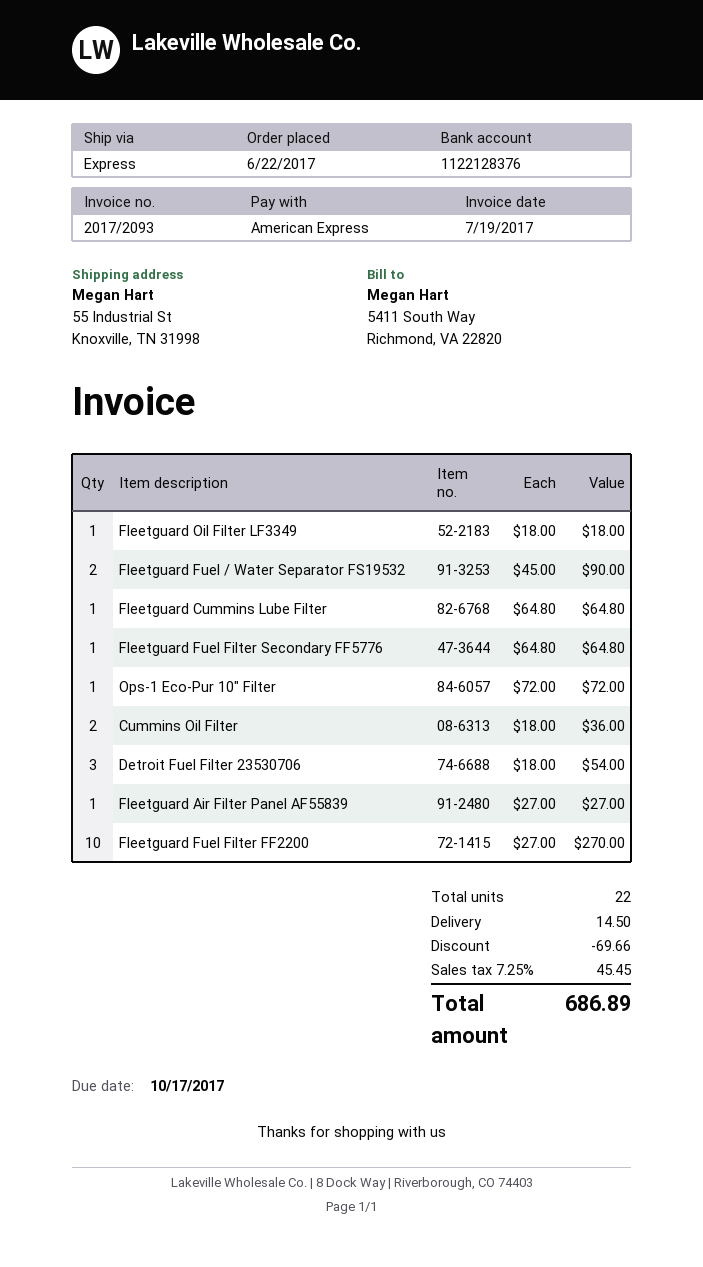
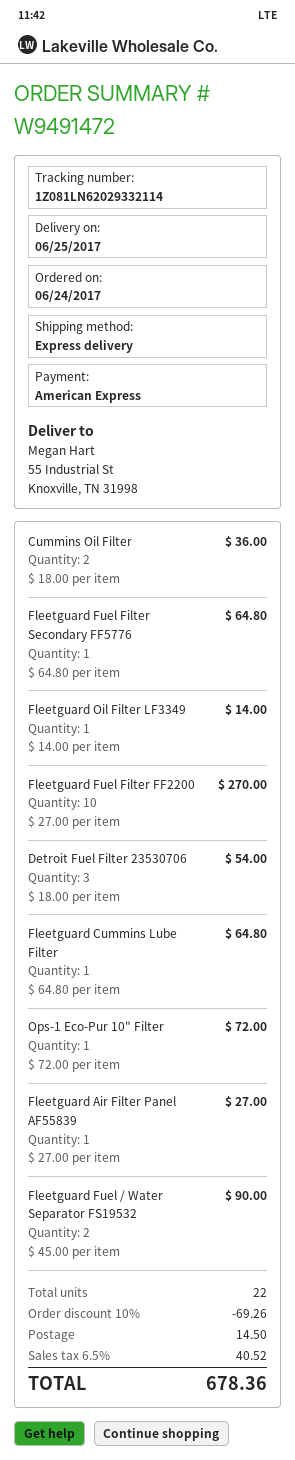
order date: 2017-06-22 -> 2017-06-24
Fleetguard Oil Filter LF3349: 1 x 18.00 = 18.00 -> 1 x 14.00 = 14.00
discount: 69.66 -> 69.26
tax: 7.25% = 45.45 -> 6.5% = 40.52
total: 686.89 -> 678.36

